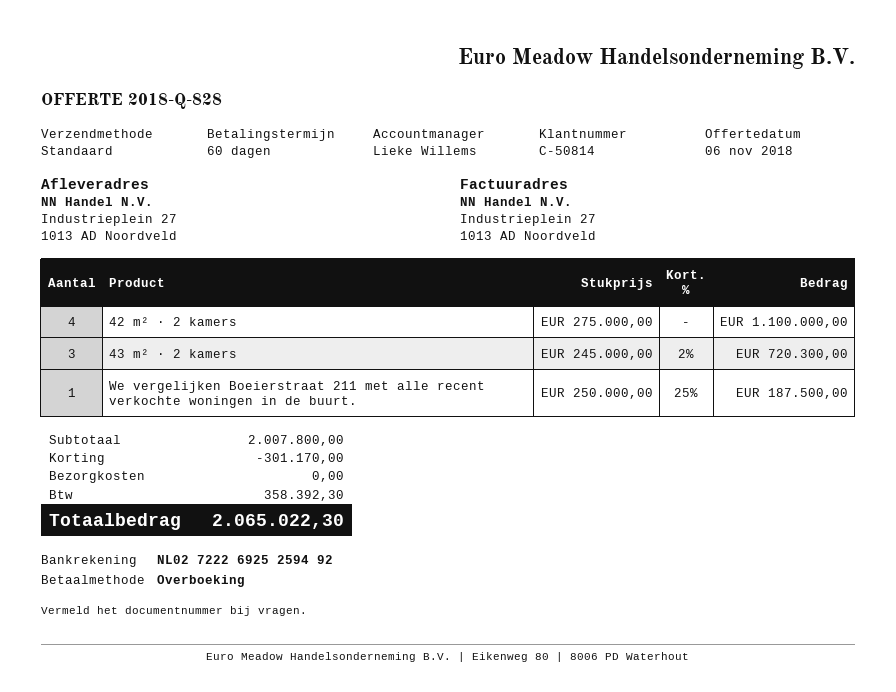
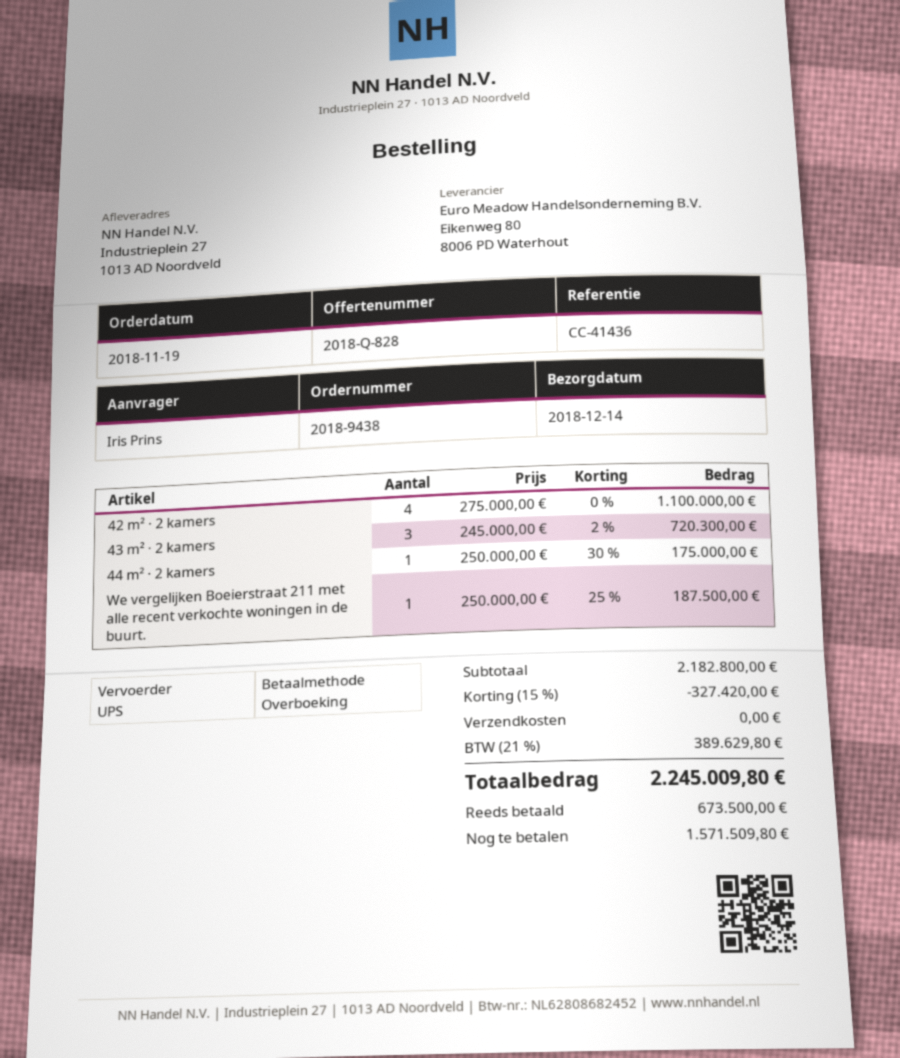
shipping method: standard -> UPS
44 m² · 2 kamers: none -> 1 x 250000.00 - 30% = 175000.00
subtotal: 2007800.00 -> 2182800.00
discount: 301170.00 -> 327420.00
tax: 358392.30 -> 389629.80
total: 2065022.30 -> 2245009.80

